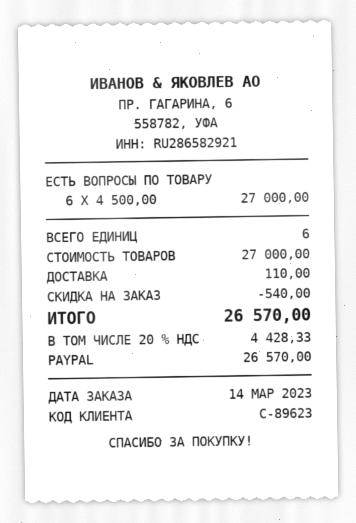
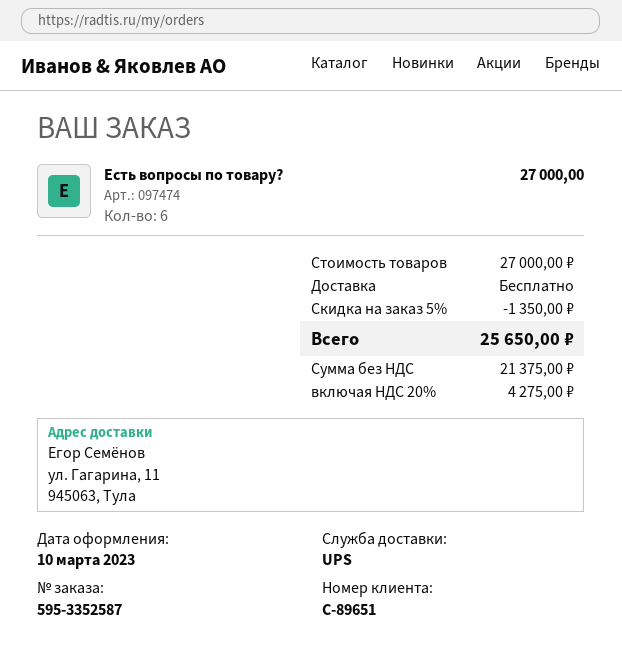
order date: 2023-03-14 -> 2023-03-10
customer number: C-89623 -> C-89651
discount: 540.00 -> 1350.00
shipping: 110.00 -> 0.00
tax: 20% = 4428.33 -> 20% = 4275.00
total: 26570.00 -> 25650.00

